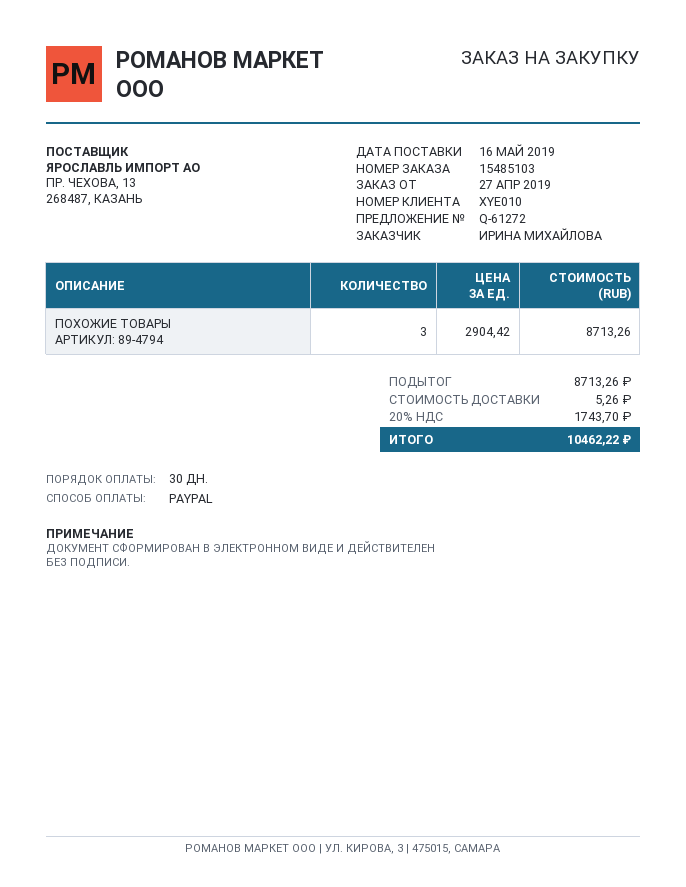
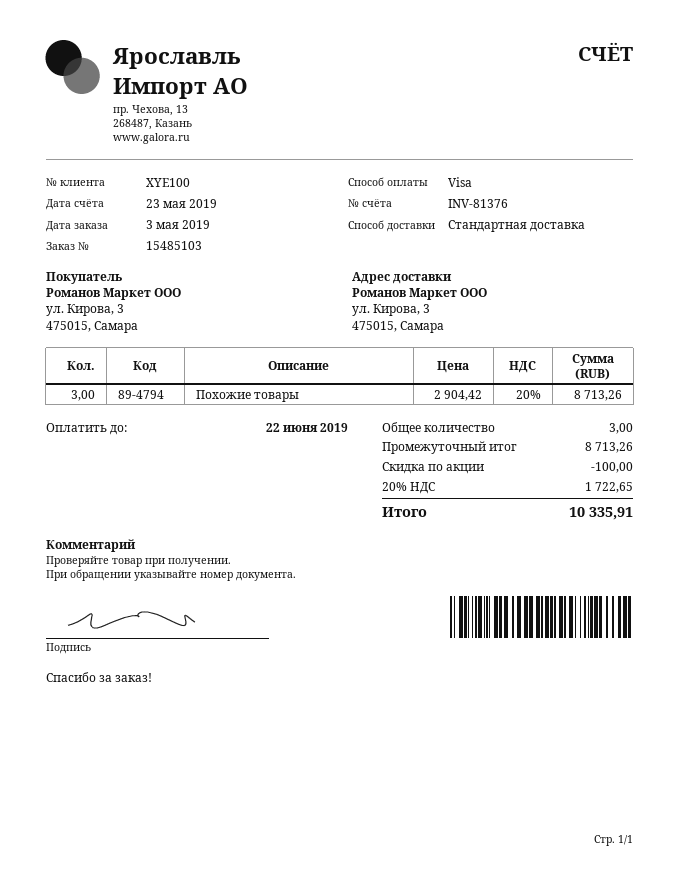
order date: 2019-04-27 -> 2019-05-03
customer number: XYE010 -> XYE100
payment method: PayPal -> Visa
discount: none -> 100.00
shipping: 5.26 -> none
tax: 20% = 1743.70 -> 20% = 1722.65
total: 10462.22 -> 10335.91

